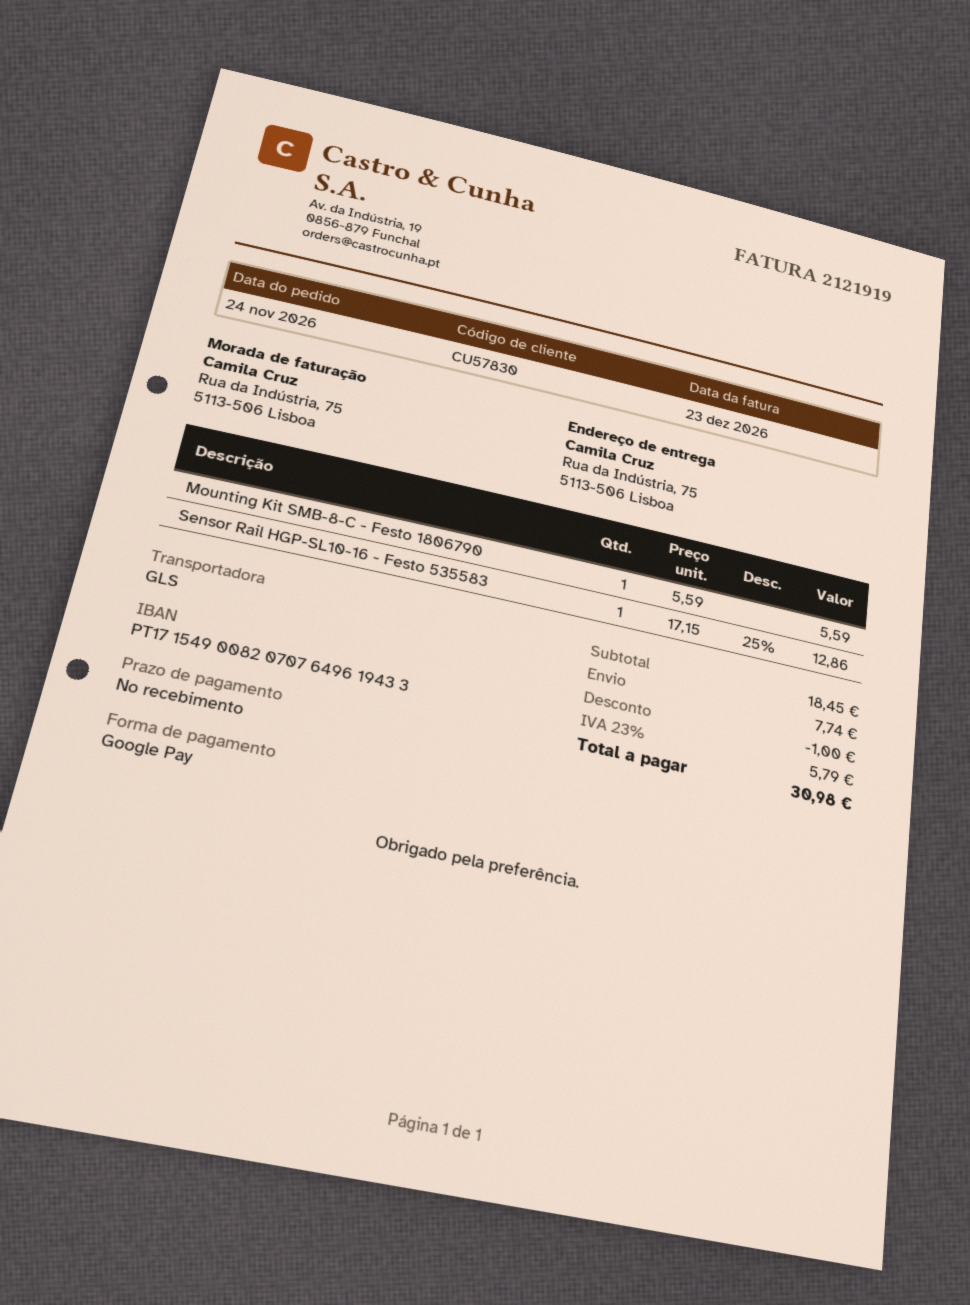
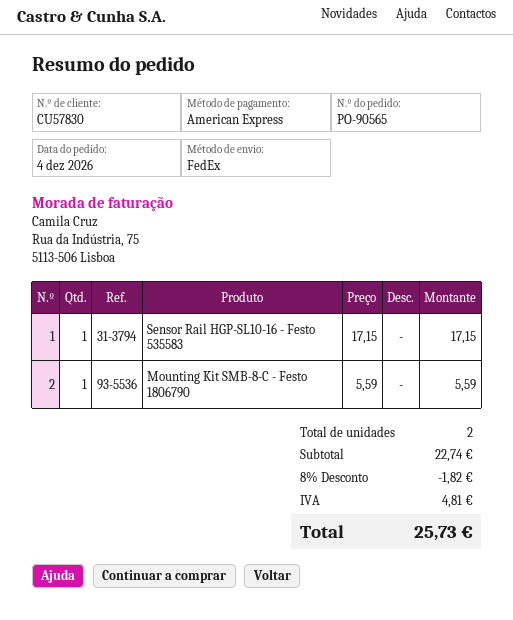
order date: 2026-11-24 -> 2026-12-04
payment method: Google Pay -> American Express
shipping method: GLS -> FedEx
Sensor Rail HGP-SL10-16 - Festo 535583: 1 x 17.15 - 25% = 12.86 -> 1 x 17.15 = 17.15
subtotal: 18.45 -> 22.74
discount: 1.00 -> 1.82
shipping: 7.74 -> none
tax: 5.79 -> 4.81
total: 30.98 -> 25.73

